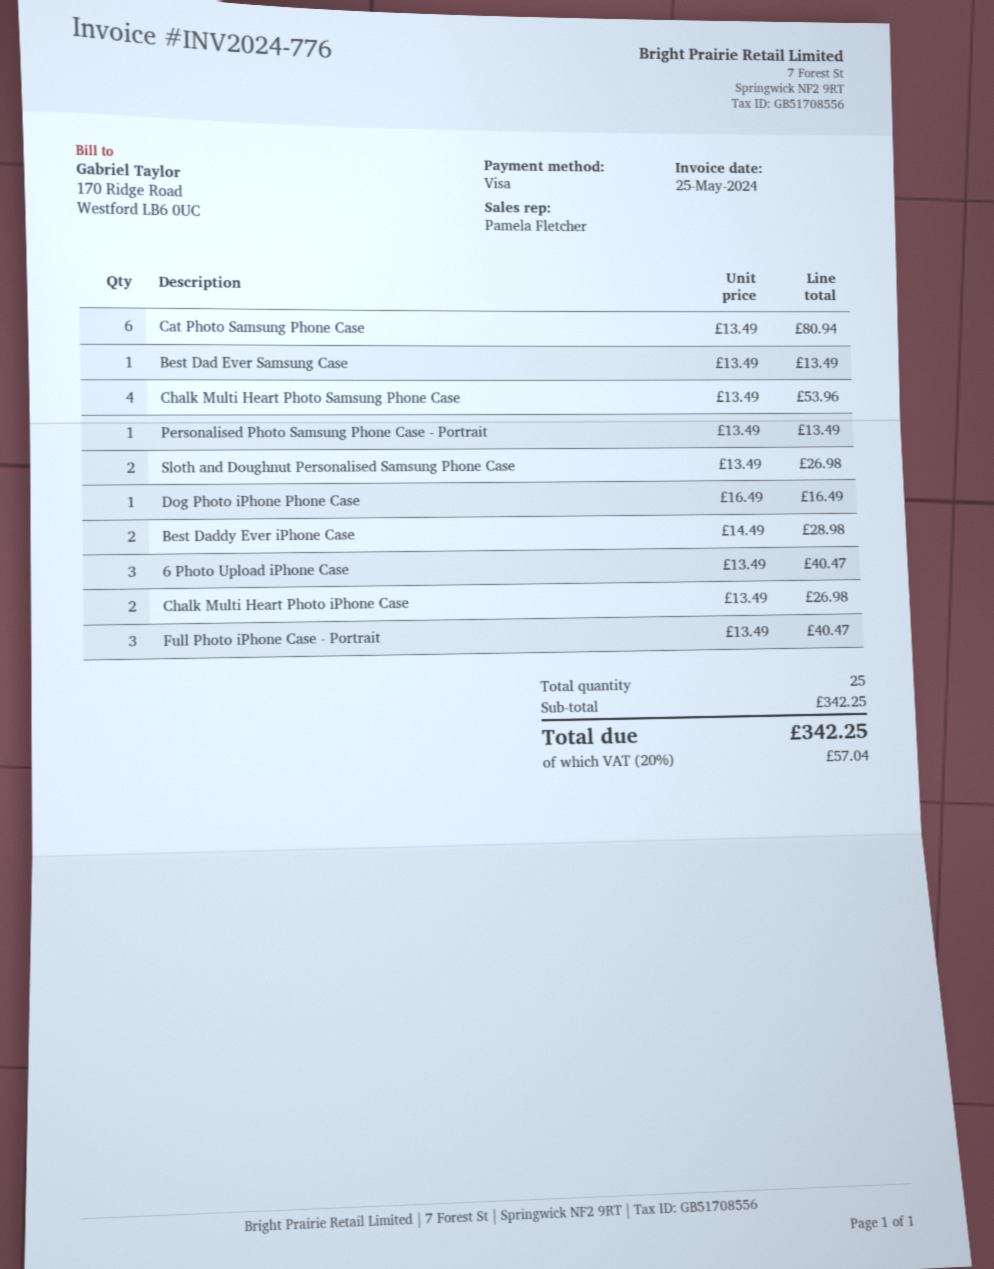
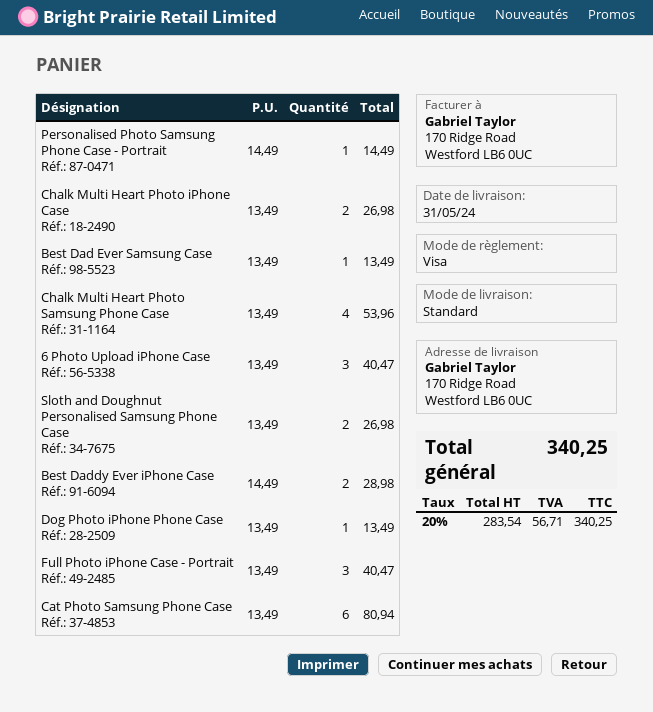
Personalised Photo Samsung Phone Case - Portrait: 1 x 13.49 = 13.49 -> 1 x 14.49 = 14.49
Dog Photo iPhone Phone Case: 1 x 16.49 = 16.49 -> 1 x 13.49 = 13.49
tax: 20% = 57.04 -> 20% = 56.71
total: 342.25 -> 340.25

